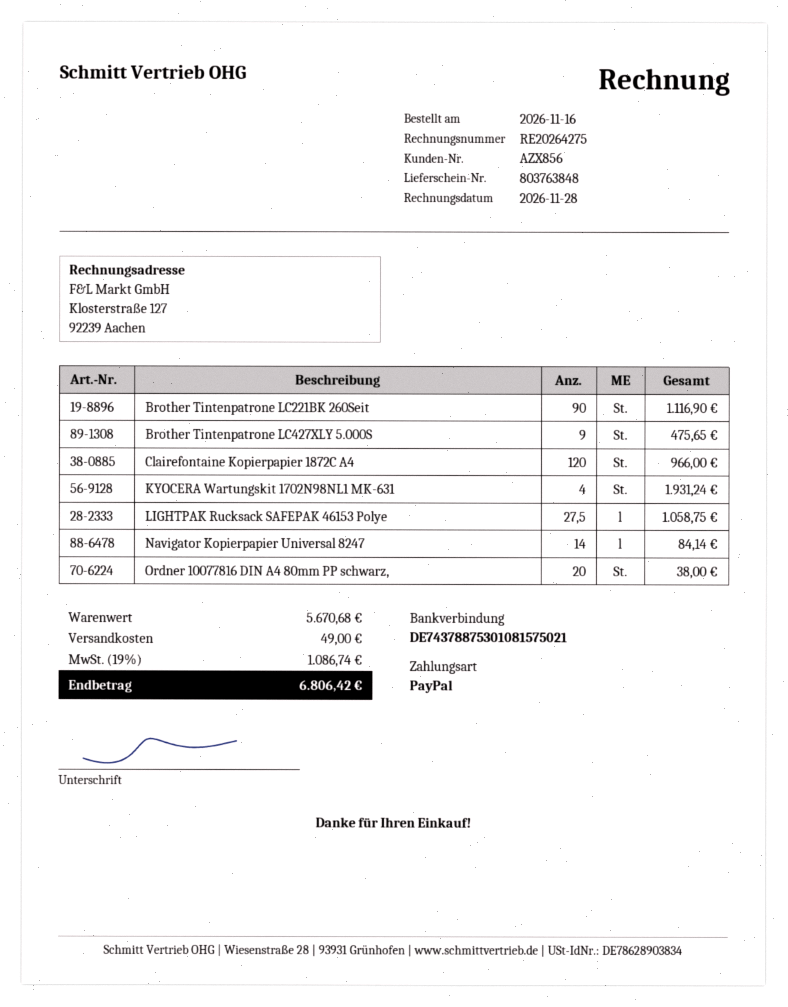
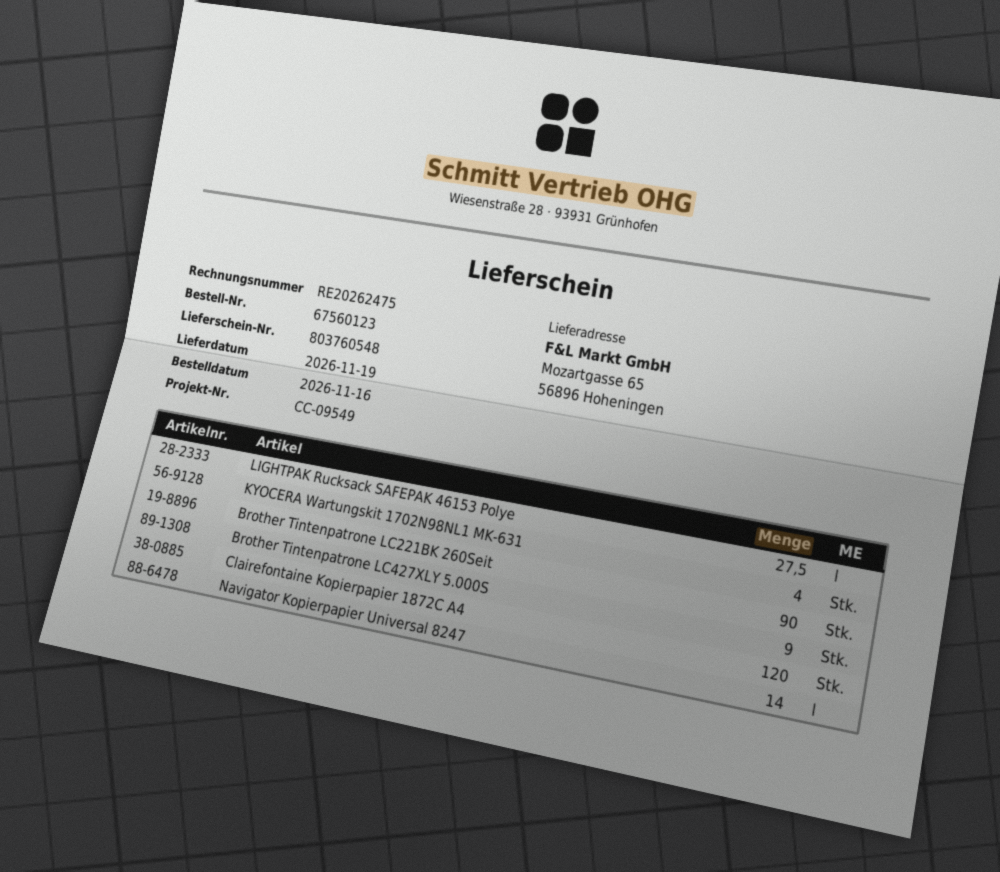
delivery note number: 803763848 -> 803760548
invoice number: RE20264275 -> RE20262475
Ordner 10077816 DIN A4 80mm PP schwarz,: 20 -> none

